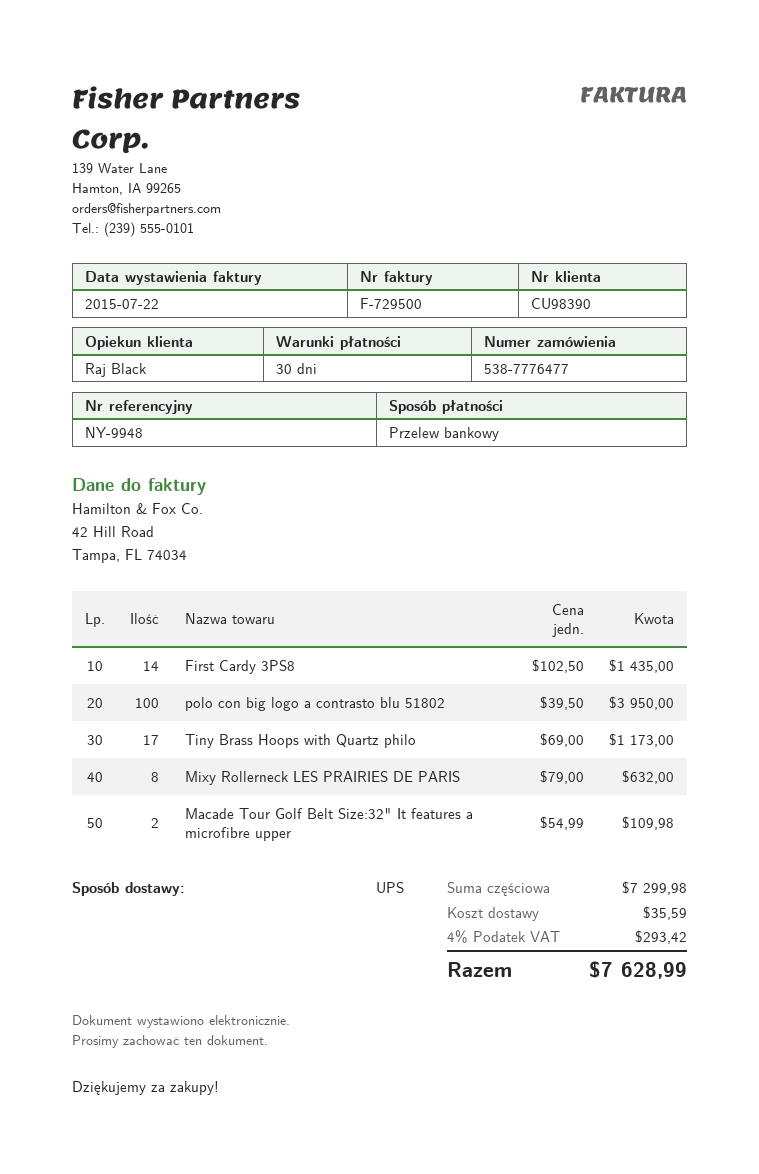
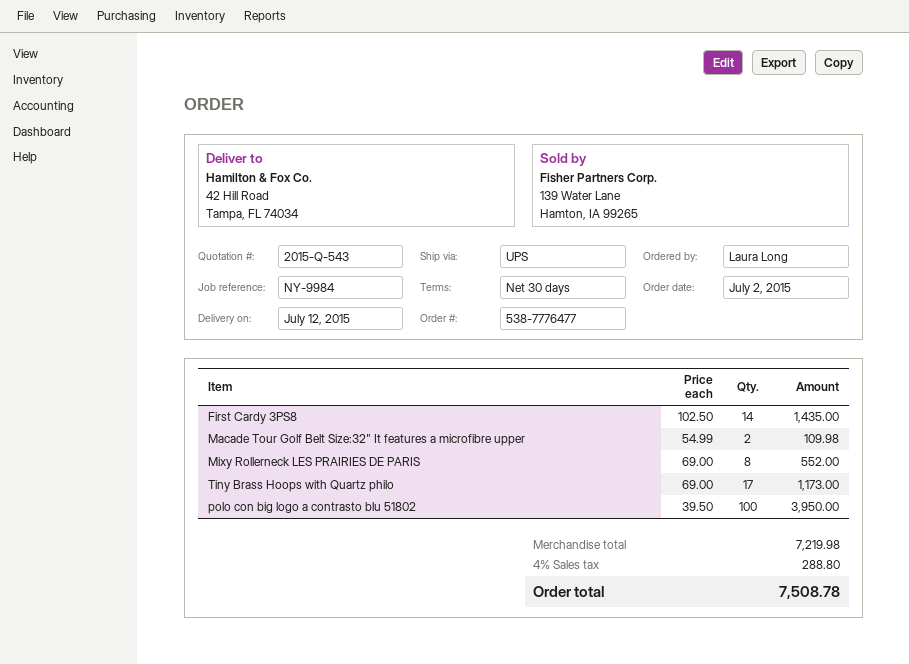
reference: NY-9948 -> NY-9984
Mixy Rollerneck LES PRAIRIES DE PARIS: 8 x 79.00 = 632.00 -> 8 x 69.00 = 552.00
subtotal: 7299.98 -> 7219.98
shipping: 35.59 -> none
tax: 4% = 293.42 -> 4% = 288.80
total: 7628.99 -> 7508.78

